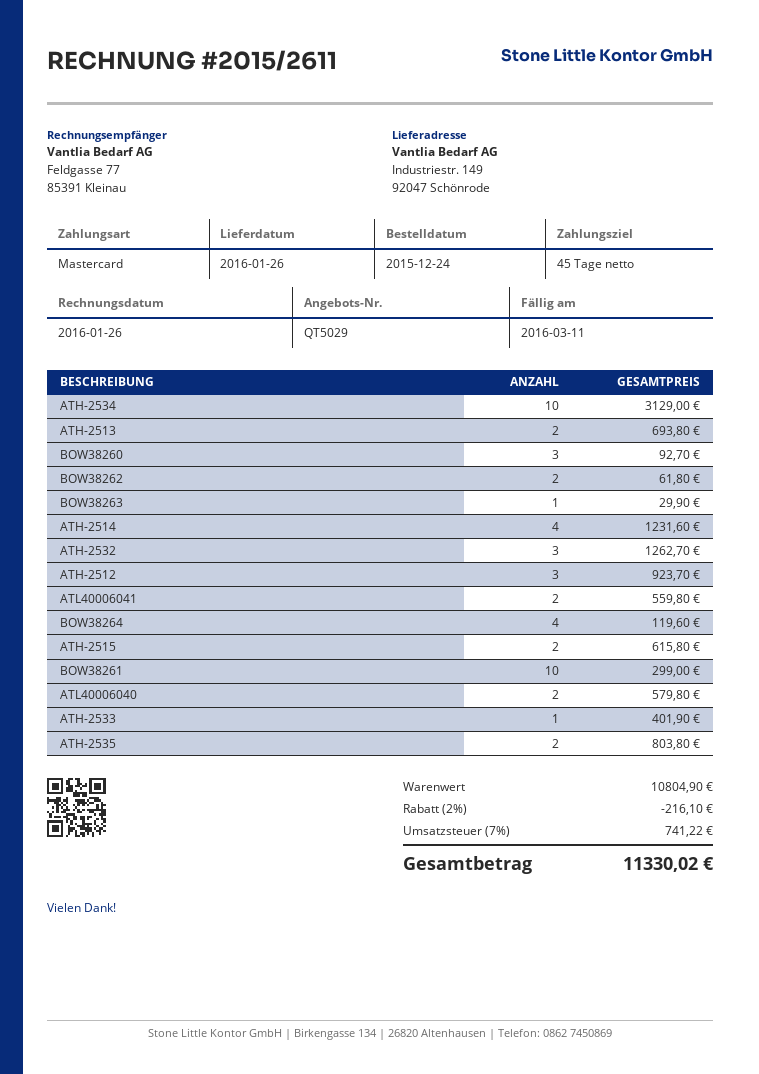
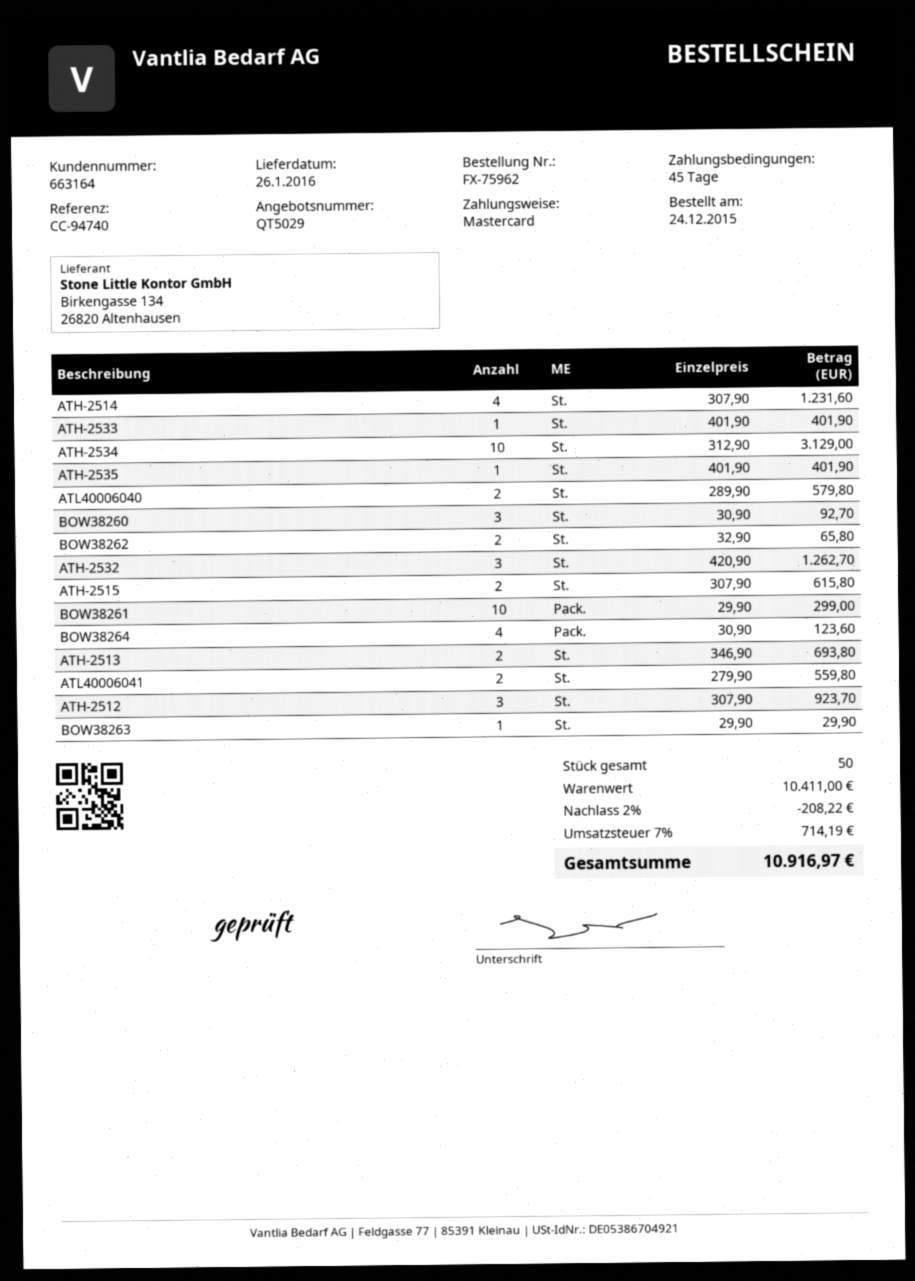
BOW38262: 2 for 61.80 -> 2 for 65.80
BOW38264: 4 for 119.60 -> 4 for 123.60
ATH-2535: 2 for 803.80 -> 1 for 401.90
subtotal: 10804.90 -> 10411.00
discount: 2% = 216.10 -> 2% = 208.22
tax: 7% = 741.22 -> 7% = 714.19
total: 11330.02 -> 10916.97

